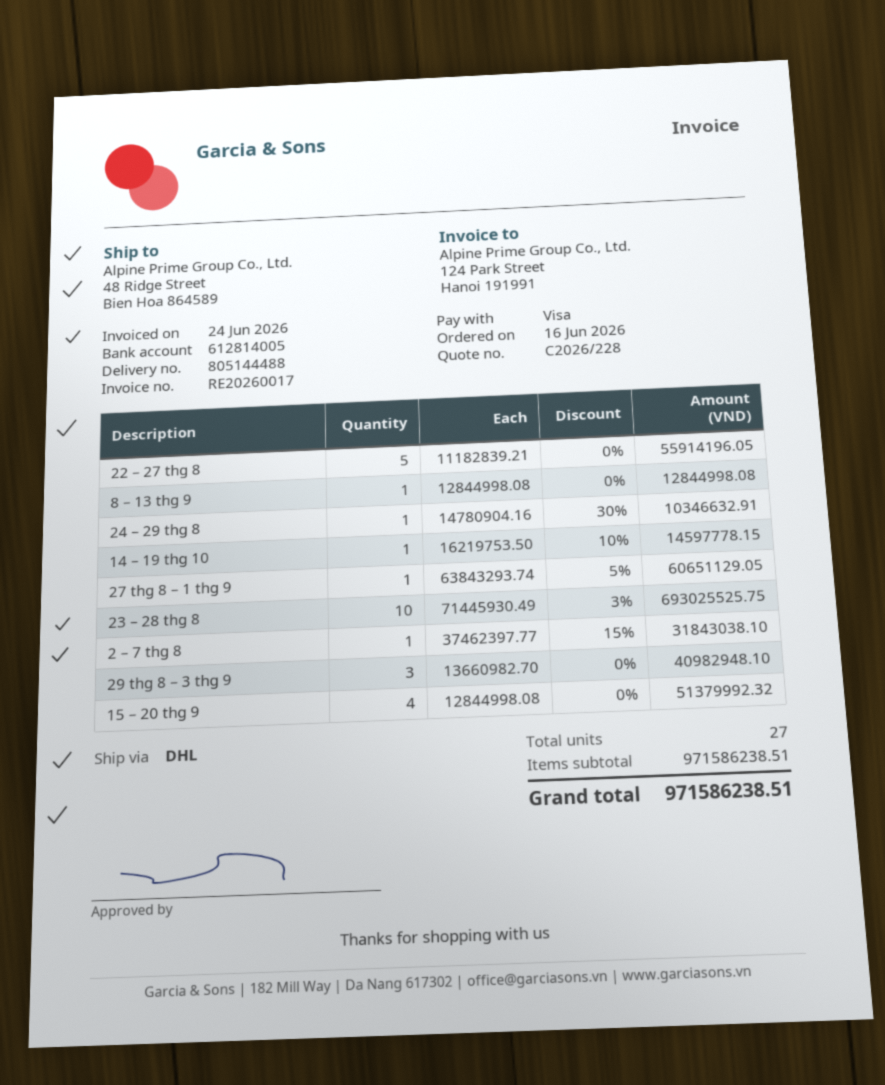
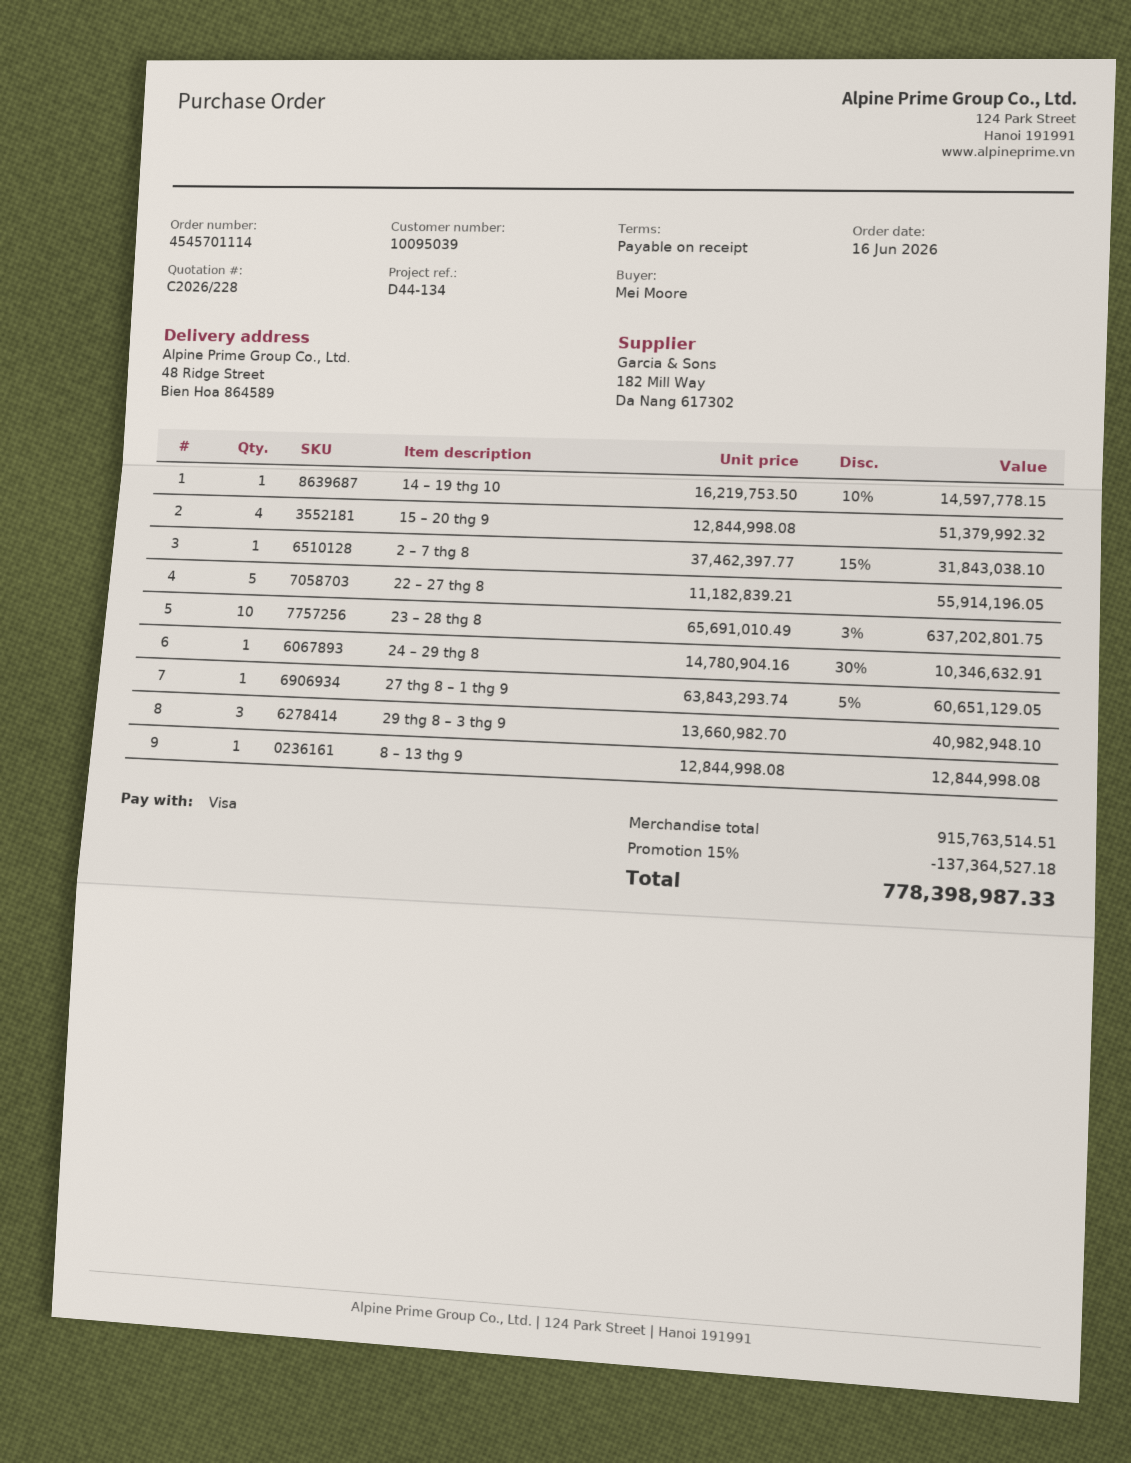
23 – 28 thg 8: 10 x 71445930.49 - 3% = 693025525.75 -> 10 x 65691010.49 - 3% = 637202801.75
subtotal: 971586238.51 -> 915763514.51
discount: none -> 15% = 137364527.18
total: 971586238.51 -> 778398987.33

